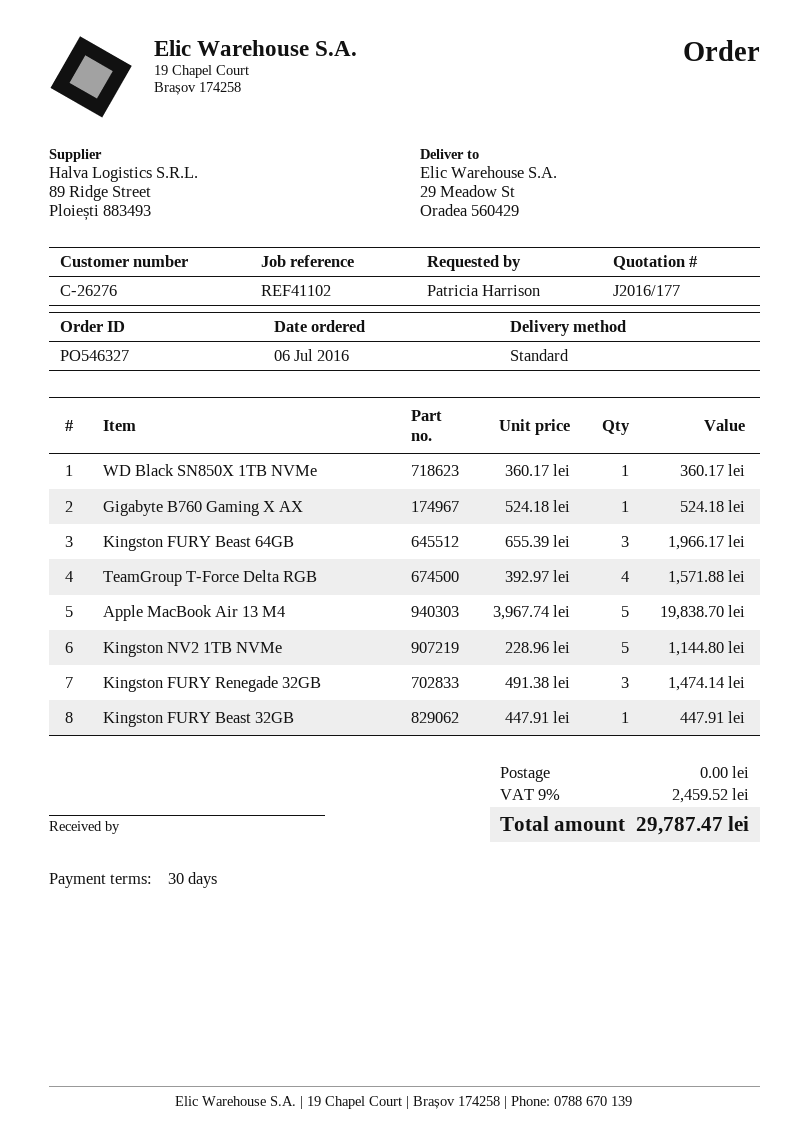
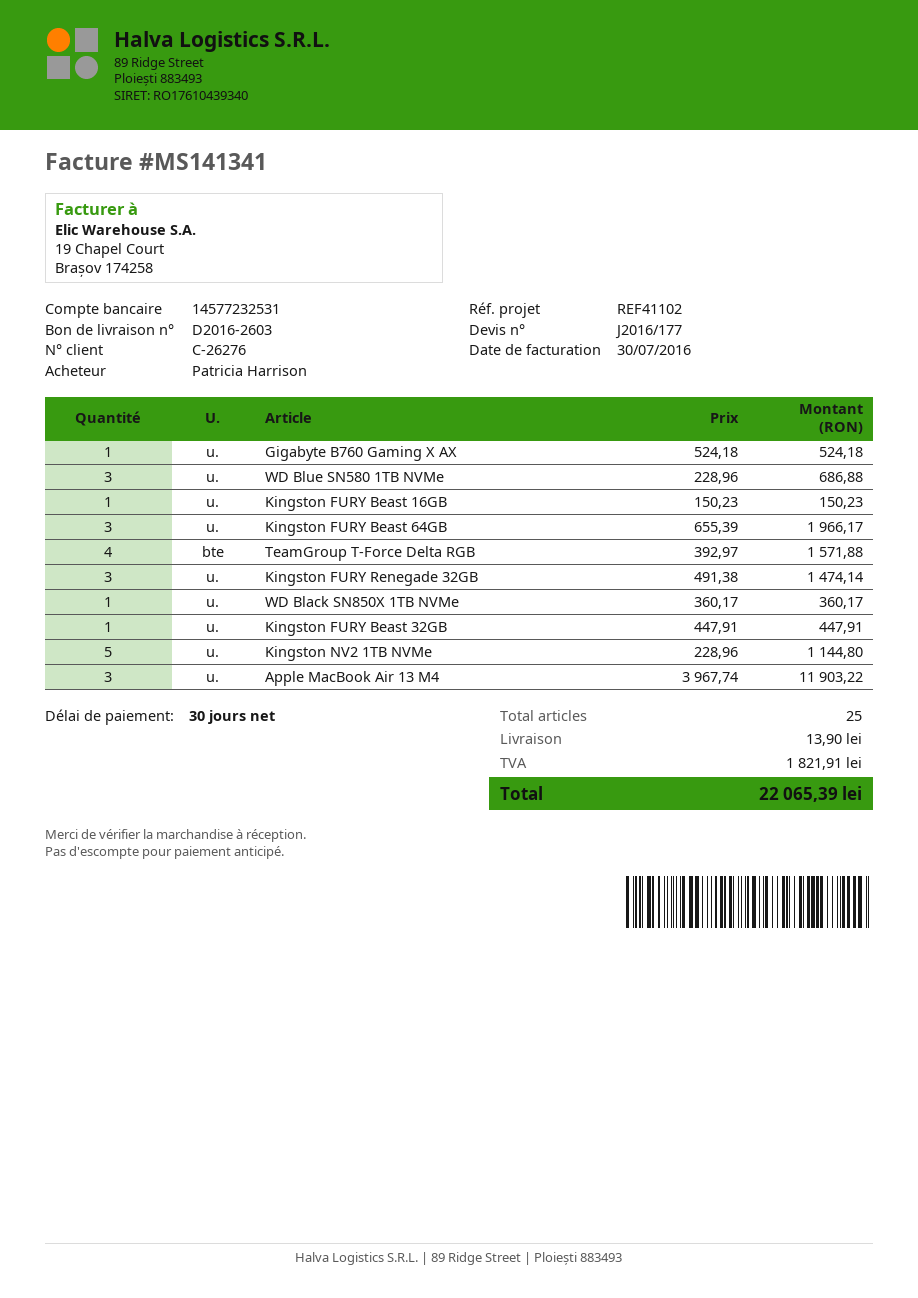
Apple MacBook Air 13 M4: 5 x 3967.74 = 19838.70 -> 3 x 3967.74 = 11903.22
WD Blue SN580 1TB NVMe: none -> 3 x 228.96 = 686.88
Kingston FURY Beast 16GB: none -> 1 x 150.23 = 150.23
shipping: 0.00 -> 13.90
tax: 2459.52 -> 1821.91
total: 29787.47 -> 22065.39

